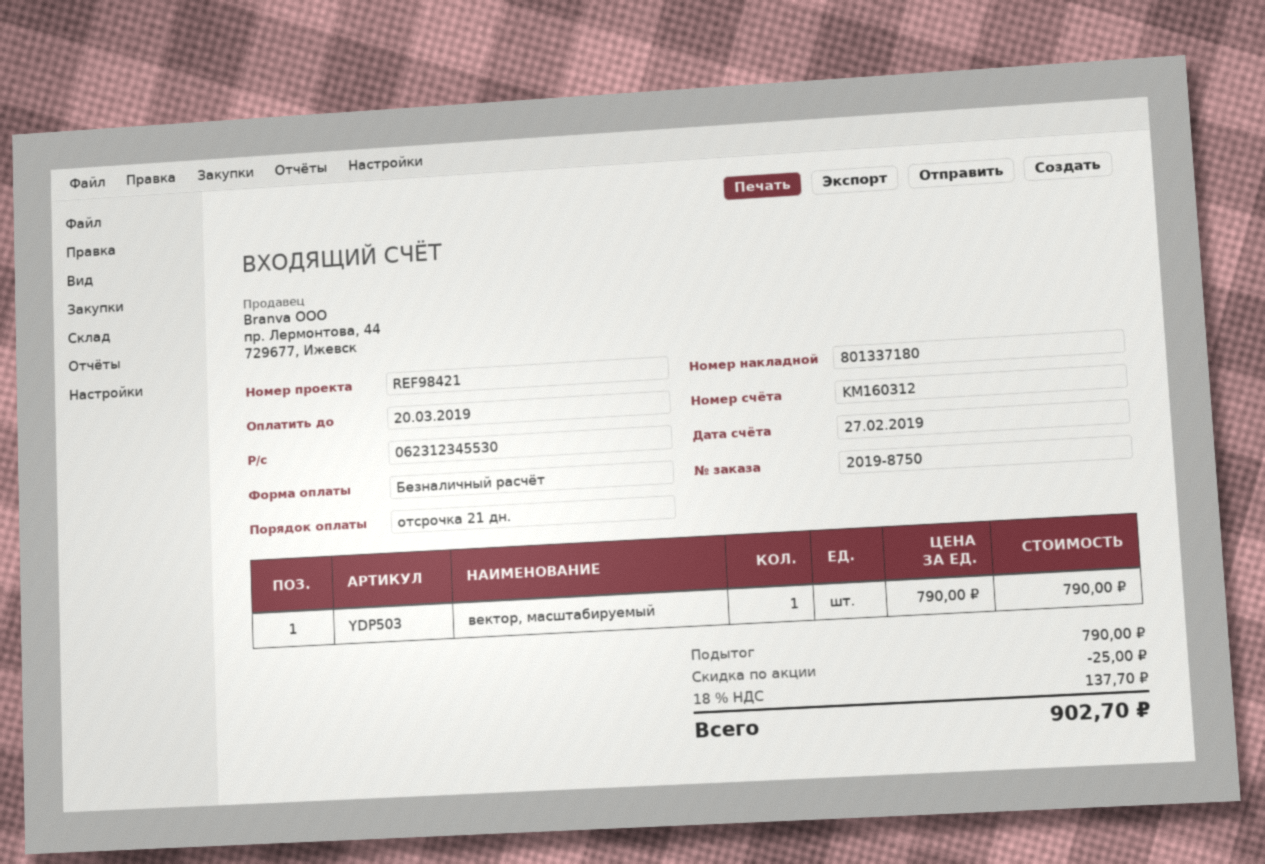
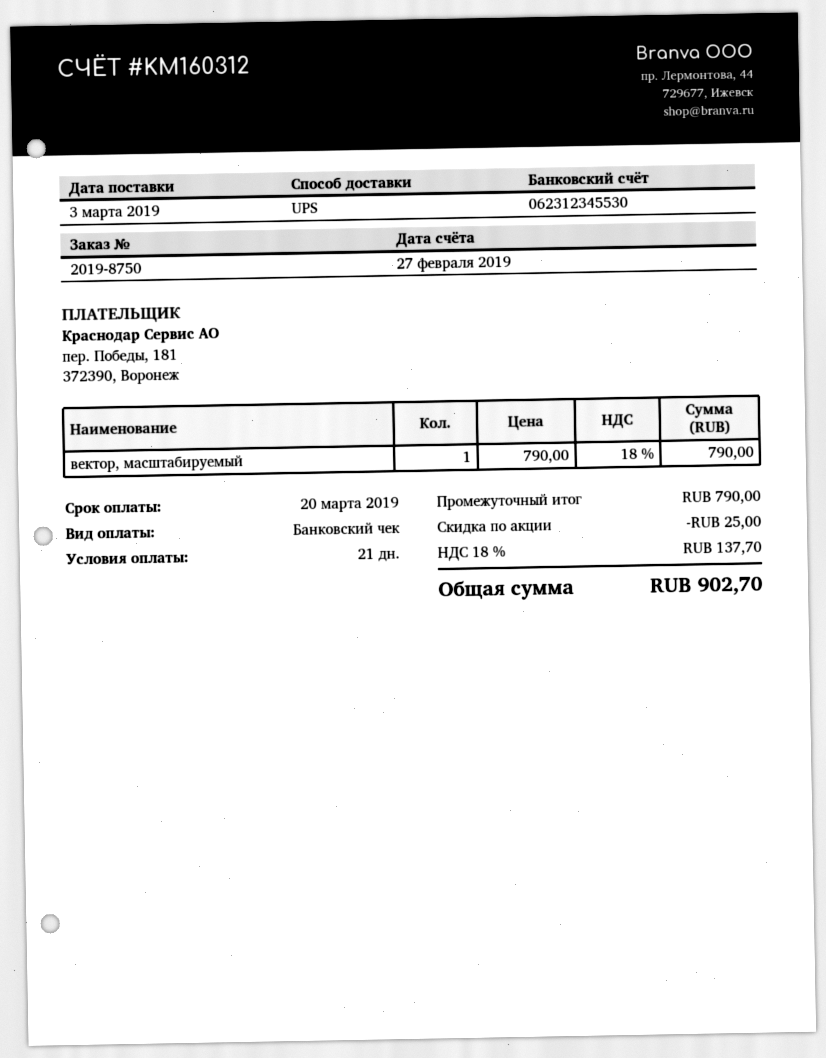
payment method: bank transfer -> cheque

